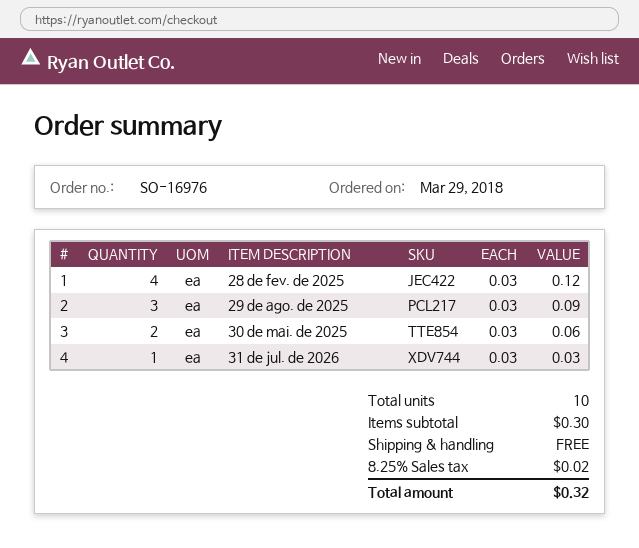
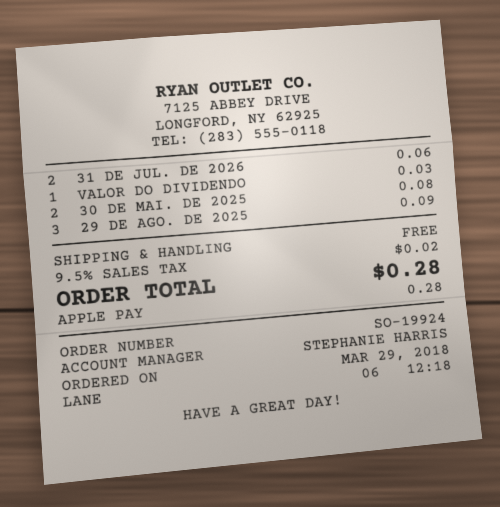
order number: SO-16976 -> SO-19924
28 de fev. de 2025: 4 for 0.12 -> none
30 de mai. de 2025: 2 for 0.06 -> 2 for 0.08
31 de jul. de 2026: 1 for 0.03 -> 2 for 0.06
VALOR DO DIVIDENDO: none -> 1 for 0.03
tax: 8.25% = 0.02 -> 9.5% = 0.02
total: 0.32 -> 0.28

